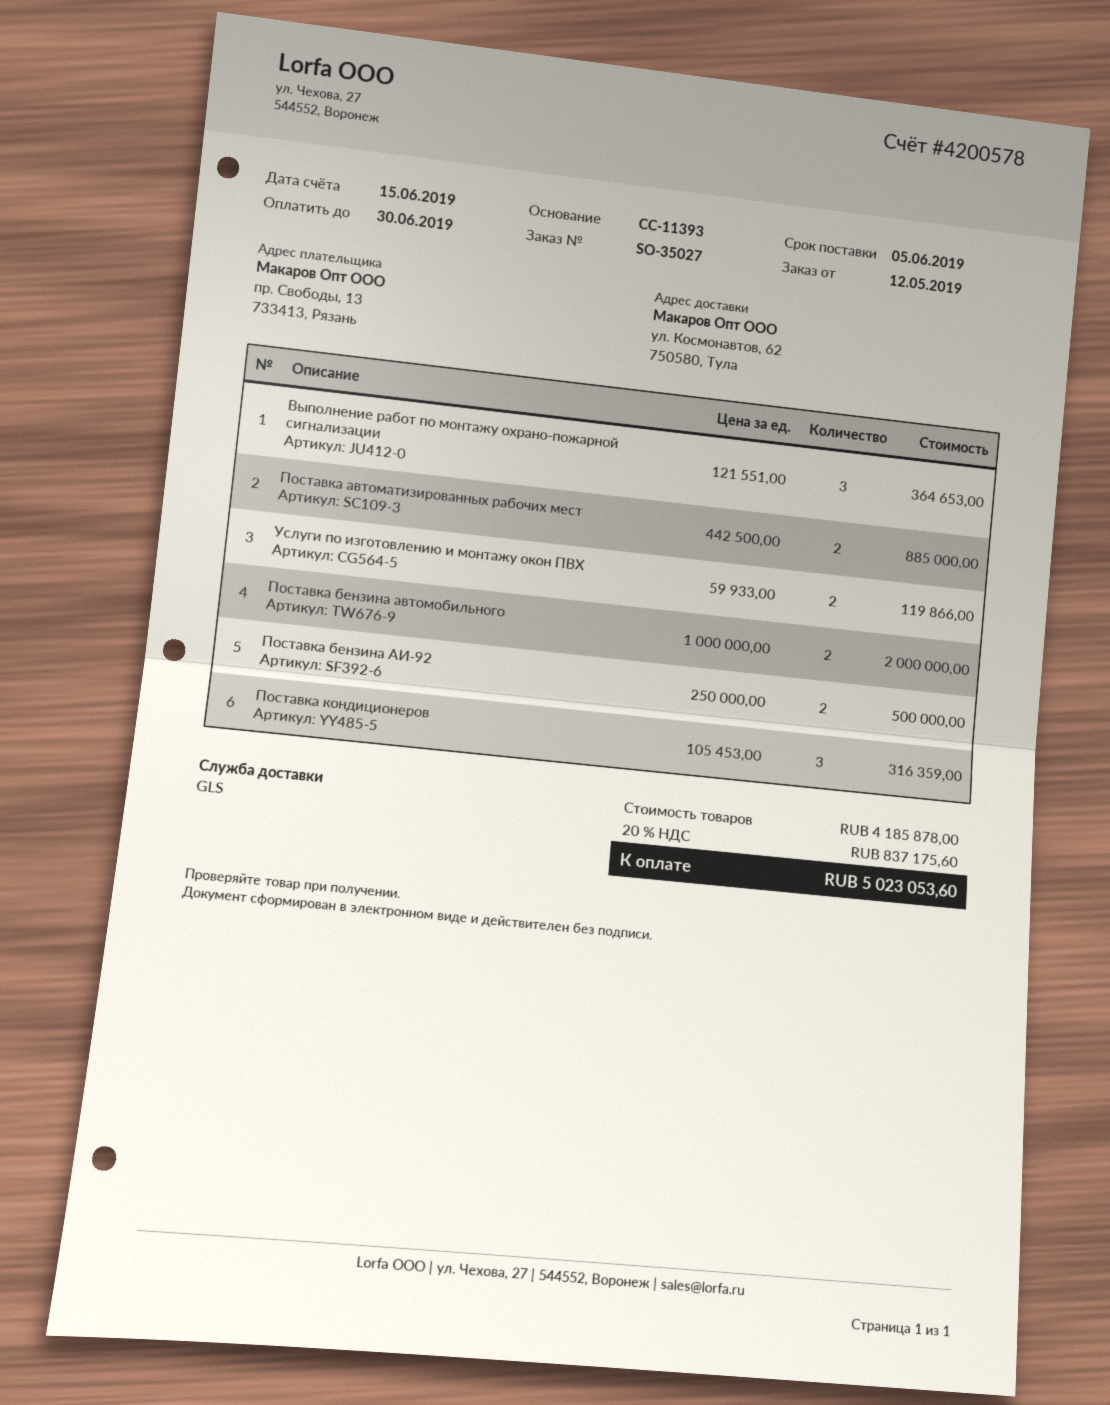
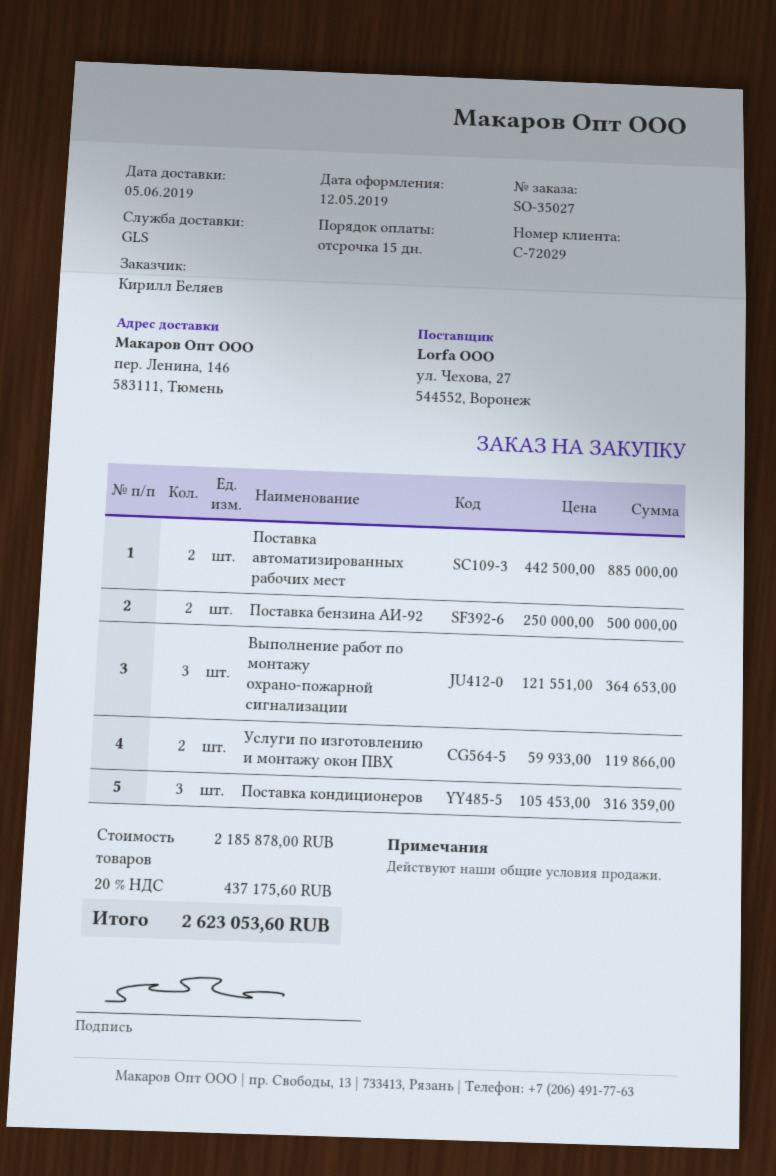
ship to: ул. Космонавтов, 62, 750580, Тула -> пер. Ленина, 146, 583111, Тюмень
Поставка бензина автомобильного: 2 x 1000000.00 = 2000000.00 -> none
subtotal: 4185878.00 -> 2185878.00
tax: 20% = 837175.60 -> 20% = 437175.60
total: 5023053.60 -> 2623053.60

